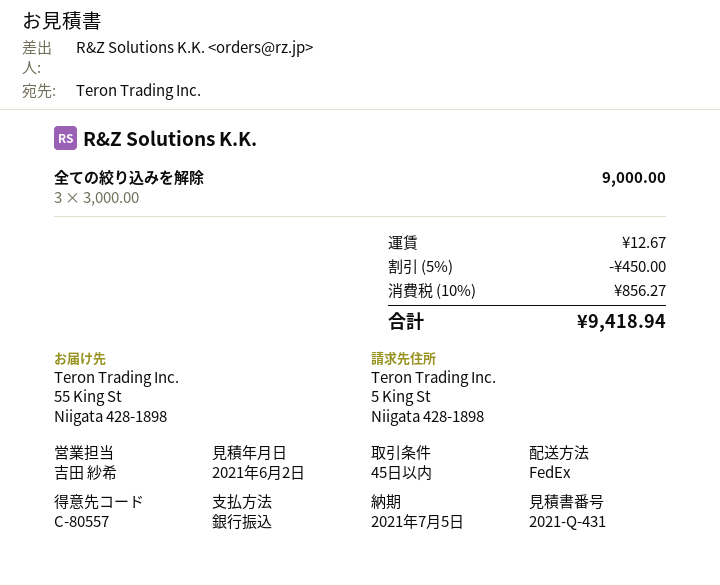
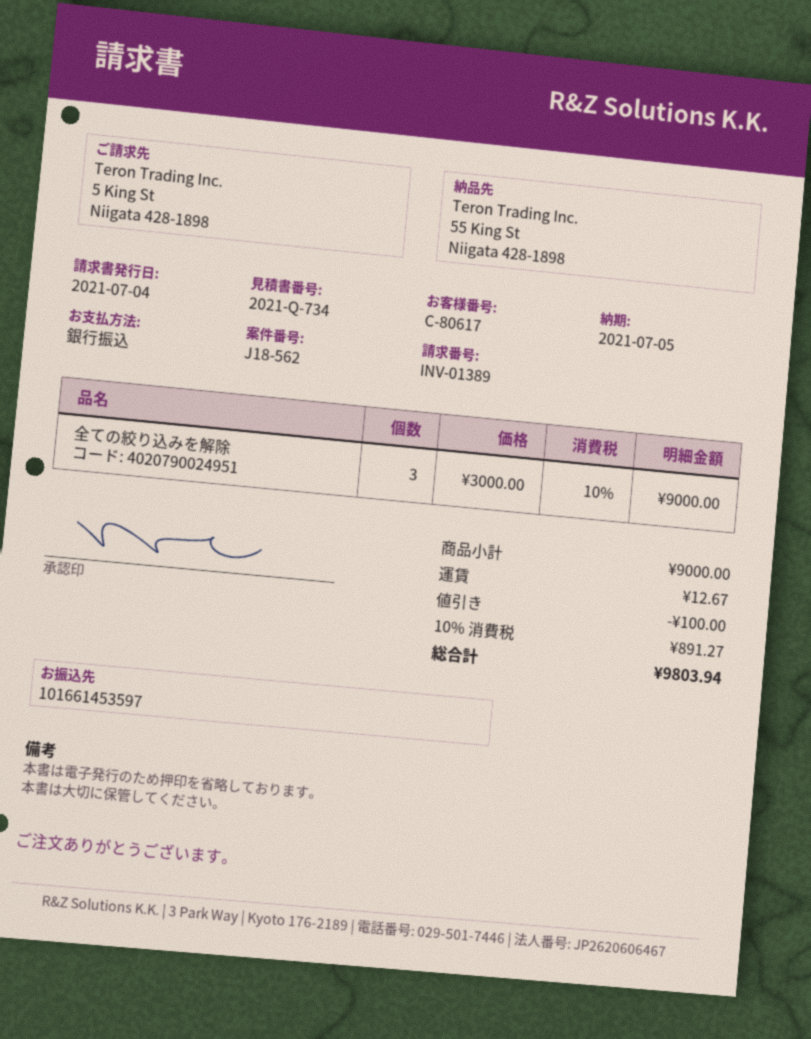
quote number: 2021-Q-431 -> 2021-Q-734
customer number: C-80557 -> C-80617
discount: 450.00 -> 100.00
tax: 10% = 856.27 -> 10% = 891.27
total: 9418.94 -> 9803.94

